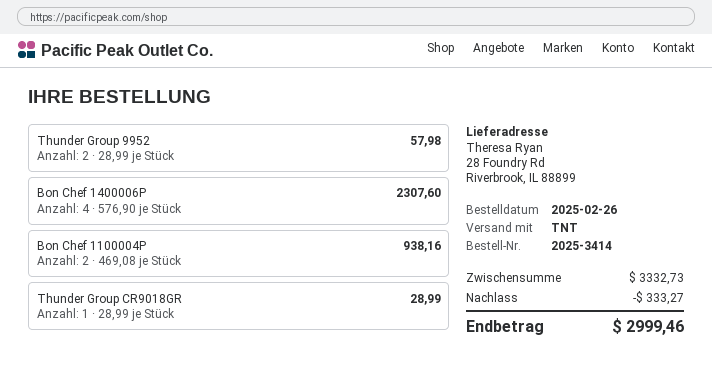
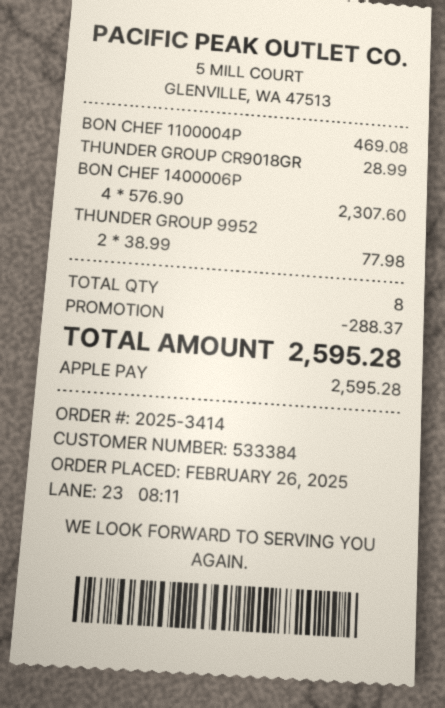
Thunder Group 9952: 2 x 28.99 = 57.98 -> 2 x 38.99 = 77.98
Bon Chef 1100004P: 2 x 469.08 = 938.16 -> 1 x 469.08 = 469.08
discount: 333.27 -> 288.37
total: 2999.46 -> 2595.28

